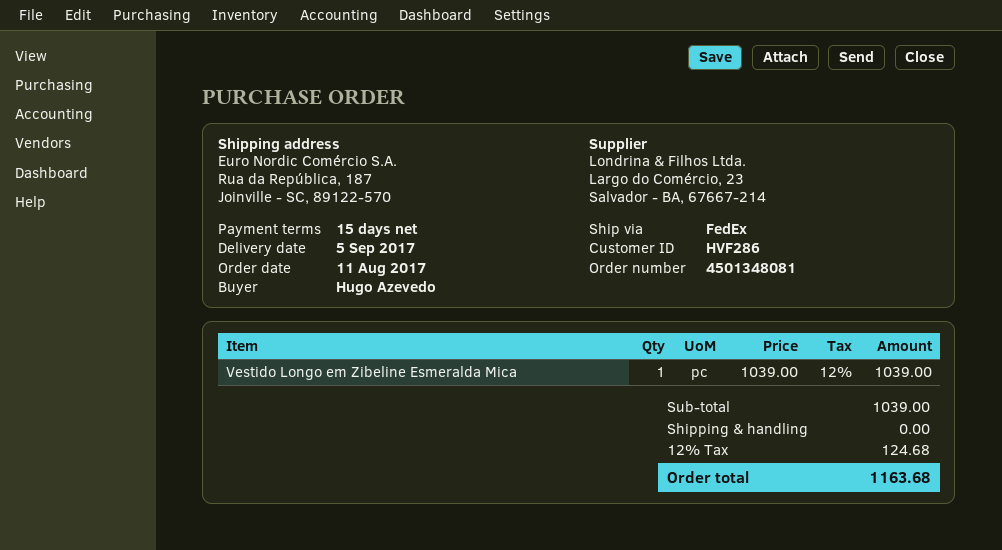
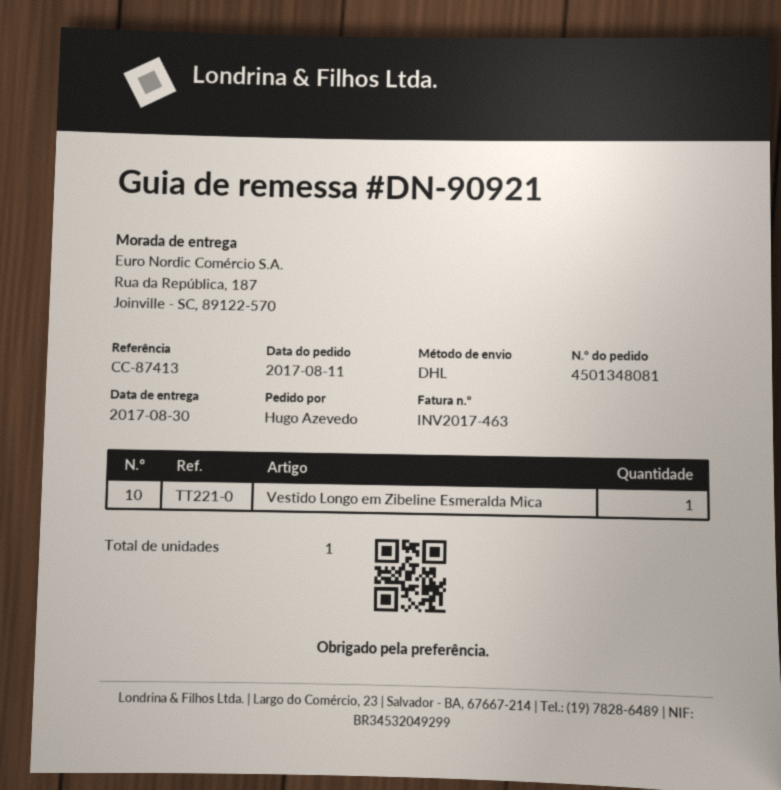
delivery date: 2017-09-05 -> 2017-08-30
shipping method: FedEx -> DHL

